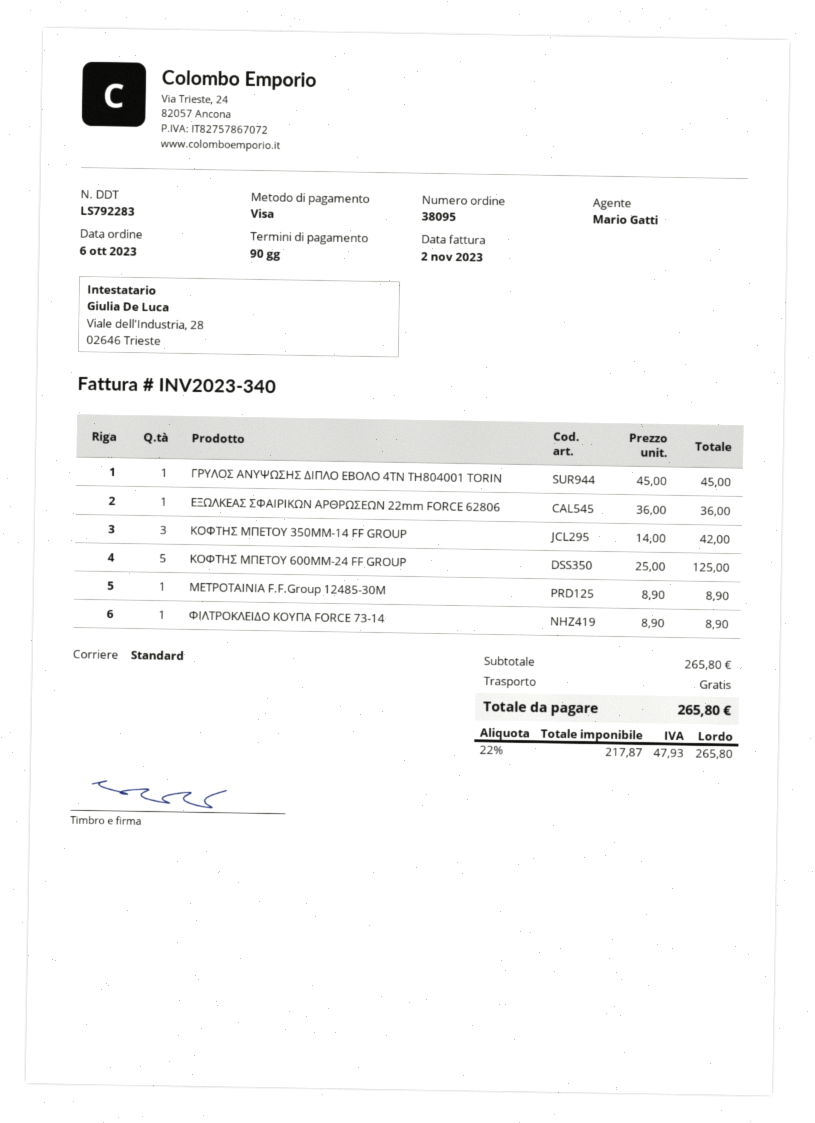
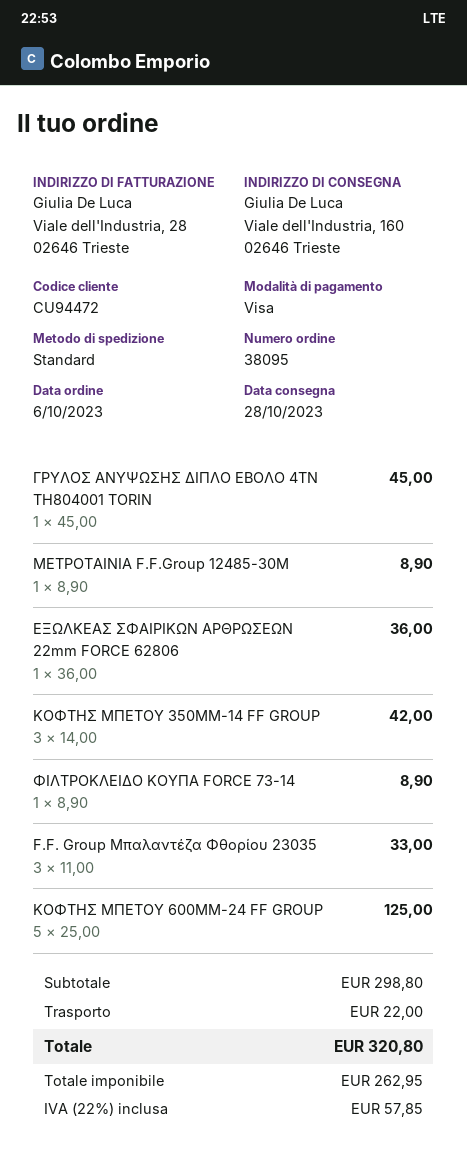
F.F. Group Μπαλαντέζα Φθορίου 23035: none -> 3 x 11.00 = 33.00
subtotal: 265.80 -> 298.80
shipping: 0.00 -> 22.00
net: 217.87 -> 262.95
tax: 22% = 47.93 -> 22% = 57.85
total: 265.80 -> 320.80

